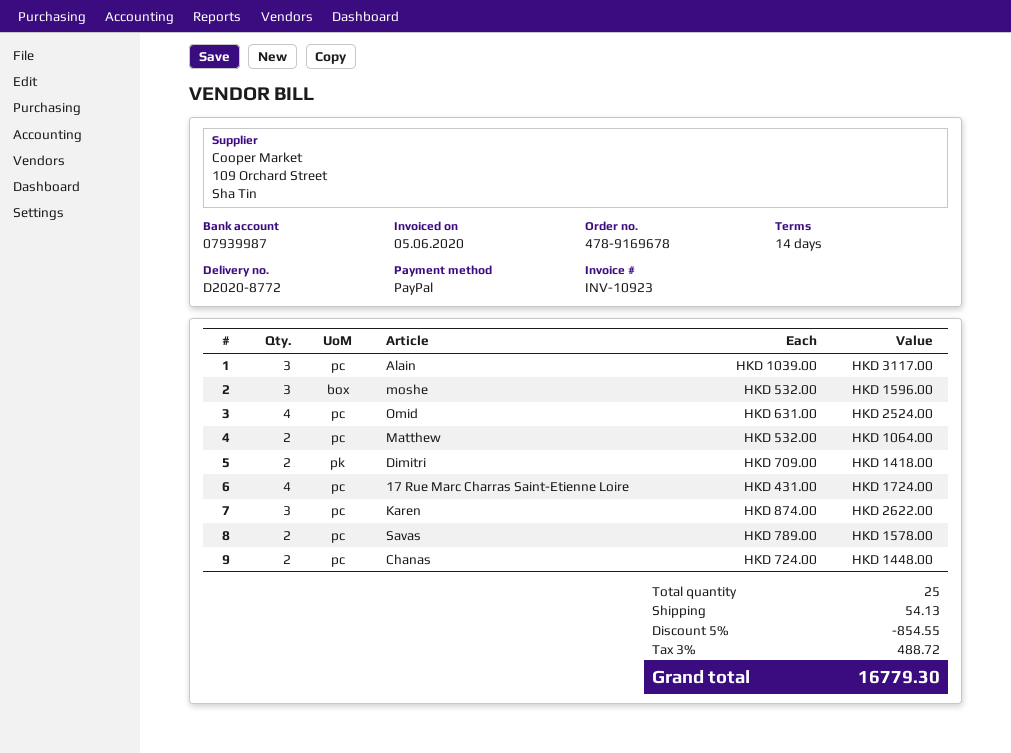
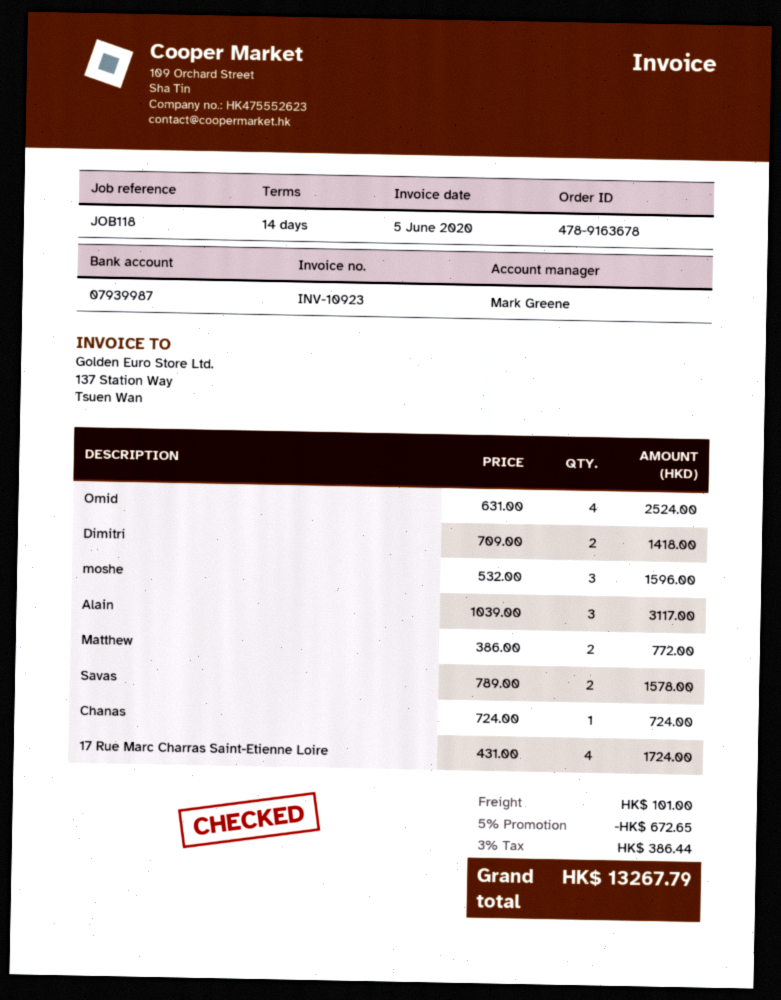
order number: 478-9169678 -> 478-9163678
Matthew: 2 x 532.00 = 1064.00 -> 2 x 386.00 = 772.00
Karen: 3 x 874.00 = 2622.00 -> none
Chanas: 2 x 724.00 = 1448.00 -> 1 x 724.00 = 724.00
discount: 5% = 854.55 -> 5% = 672.65
shipping: 54.13 -> 101.00
tax: 3% = 488.72 -> 3% = 386.44
total: 16779.30 -> 13267.79

